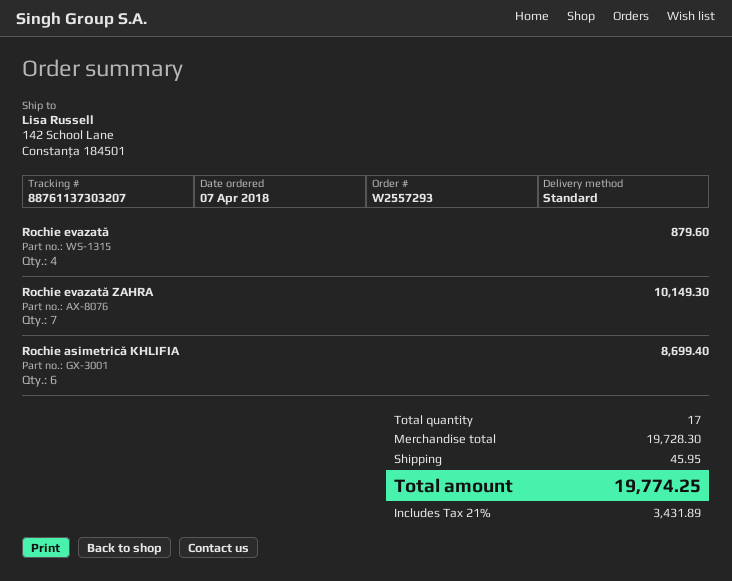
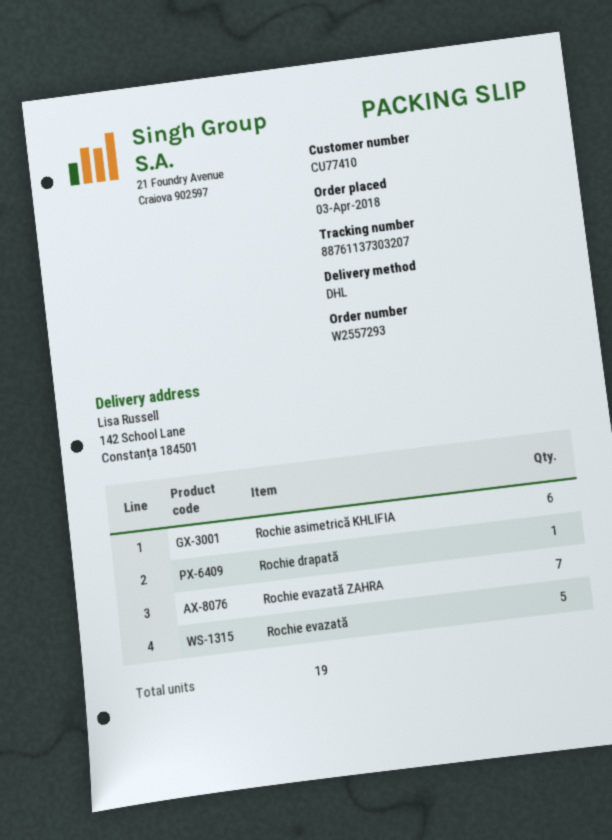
order date: 2018-04-07 -> 2018-04-03
shipping method: standard -> DHL
Rochie evazată: 4 -> 5
Rochie drapată: none -> 1
total quantity: 17 -> 19

